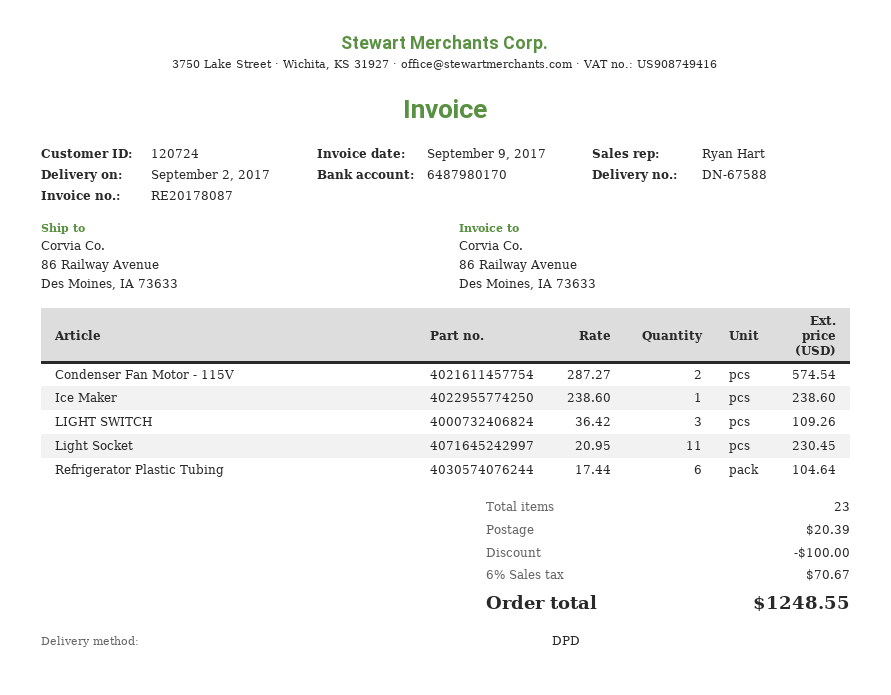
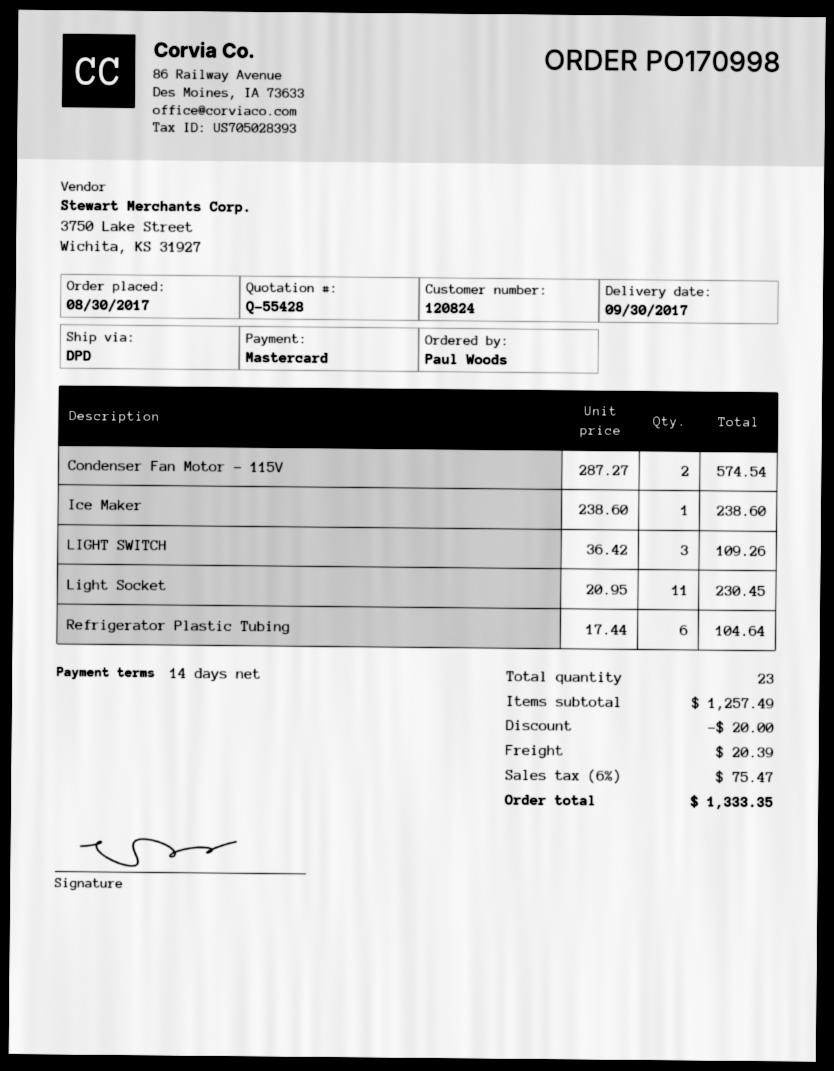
delivery date: 2017-09-02 -> 2017-09-30
customer number: 120724 -> 120824
discount: 100.00 -> 20.00
tax: 6% = 70.67 -> 6% = 75.47
total: 1248.55 -> 1333.35

